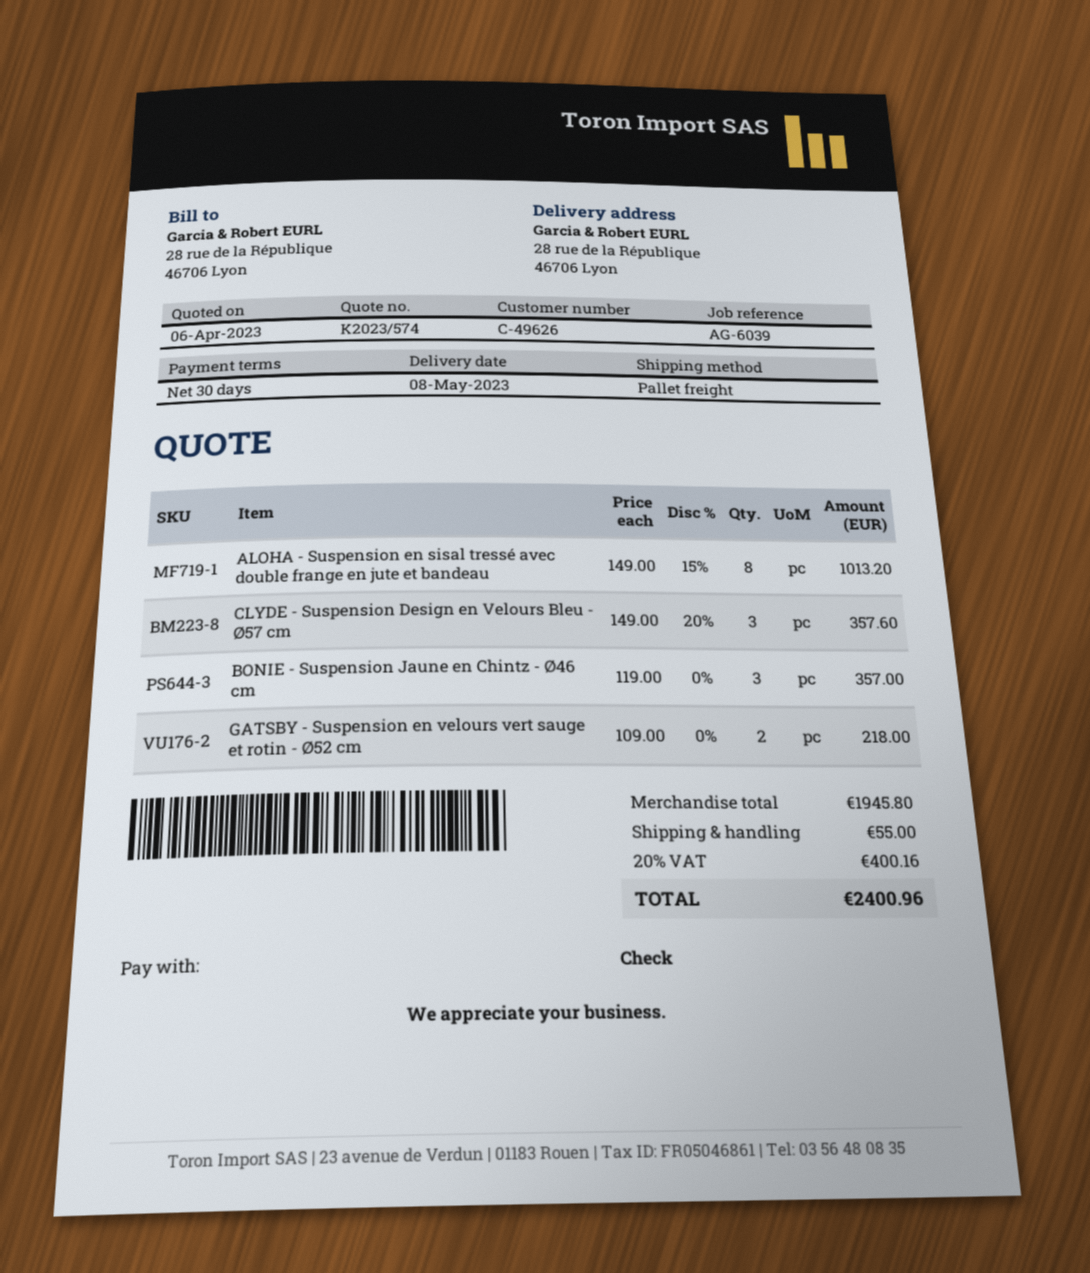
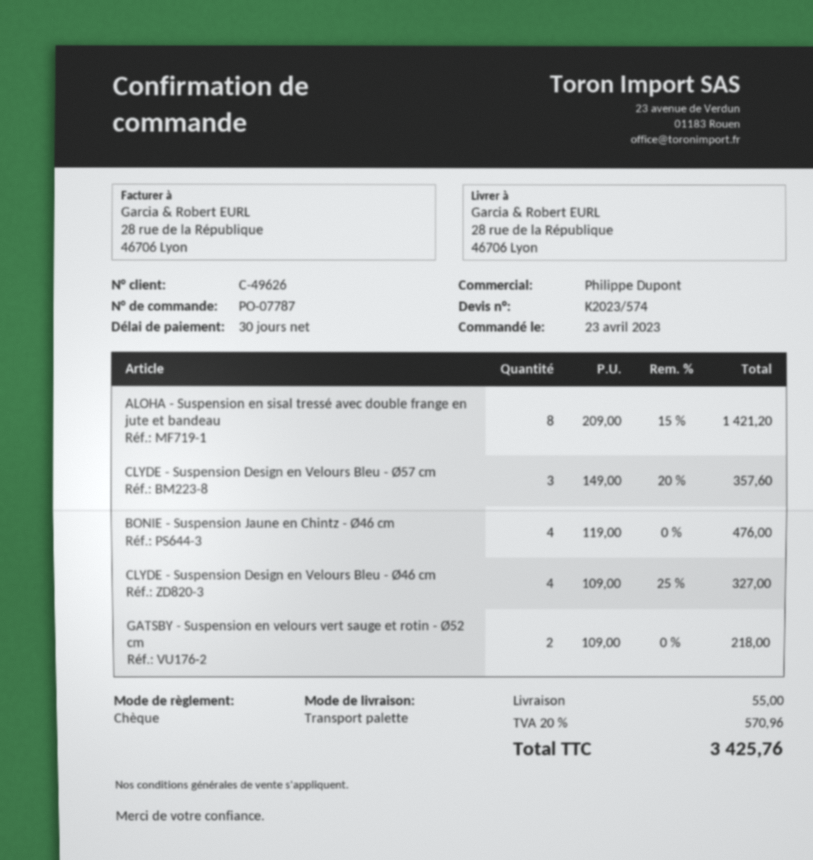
ALOHA - Suspension en sisal tressé avec double frange en jute et bandeau: 8 x 149.00 - 15% = 1013.20 -> 8 x 209.00 - 15% = 1421.20
BONIE - Suspension Jaune en Chintz - Ø46 cm: 3 x 119.00 = 357.00 -> 4 x 119.00 = 476.00
CLYDE - Suspension Design en Velours Bleu - Ø46 cm: none -> 4 x 109.00 - 25% = 327.00
tax: 20% = 400.16 -> 20% = 570.96
total: 2400.96 -> 3425.76

